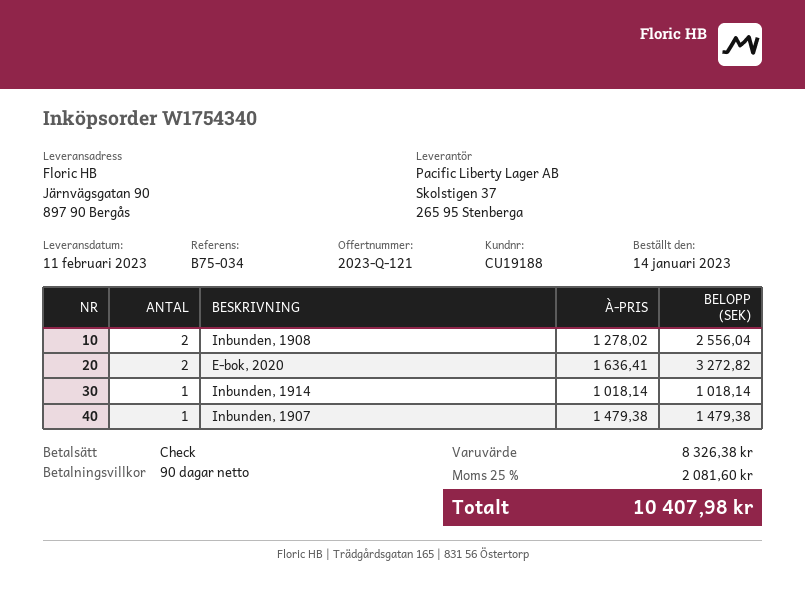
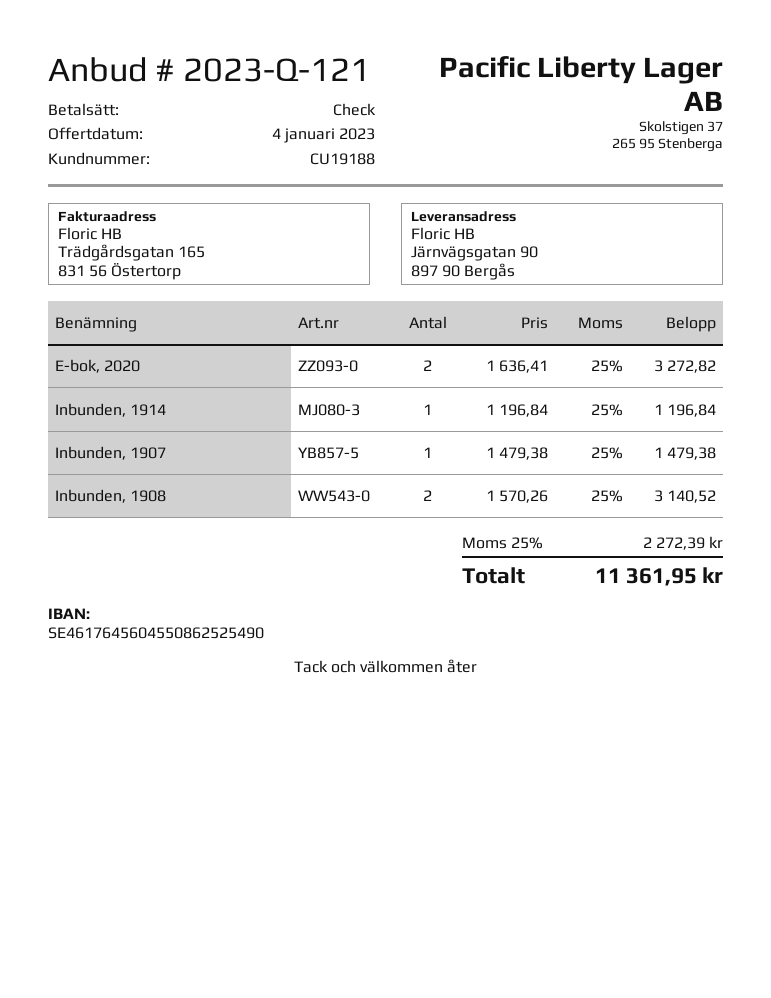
Inbunden, 1908: 2 x 1278.02 = 2556.04 -> 2 x 1570.26 = 3140.52
Inbunden, 1914: 1 x 1018.14 = 1018.14 -> 1 x 1196.84 = 1196.84
tax: 25% = 2081.60 -> 25% = 2272.39
total: 10407.98 -> 11361.95

